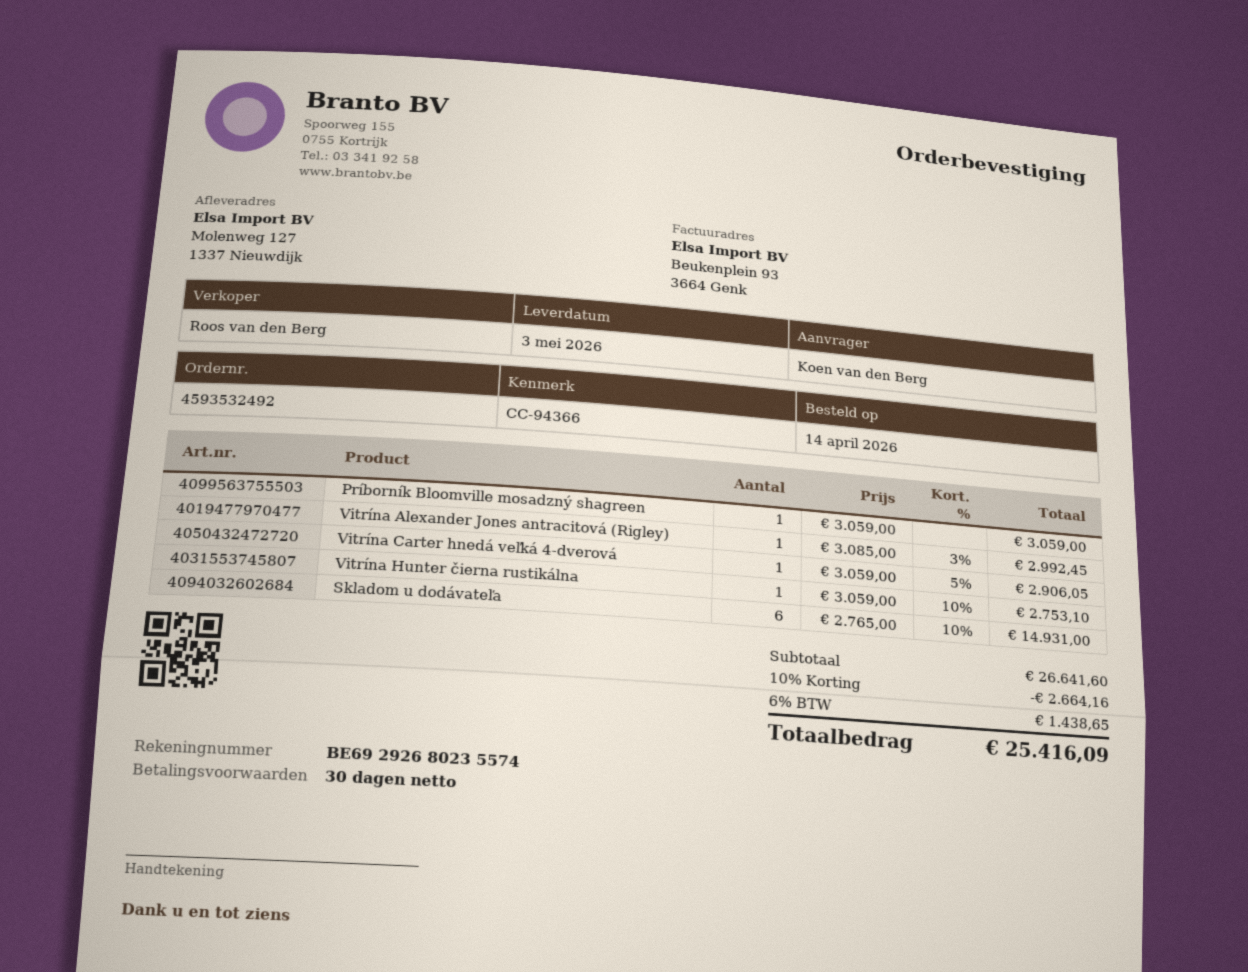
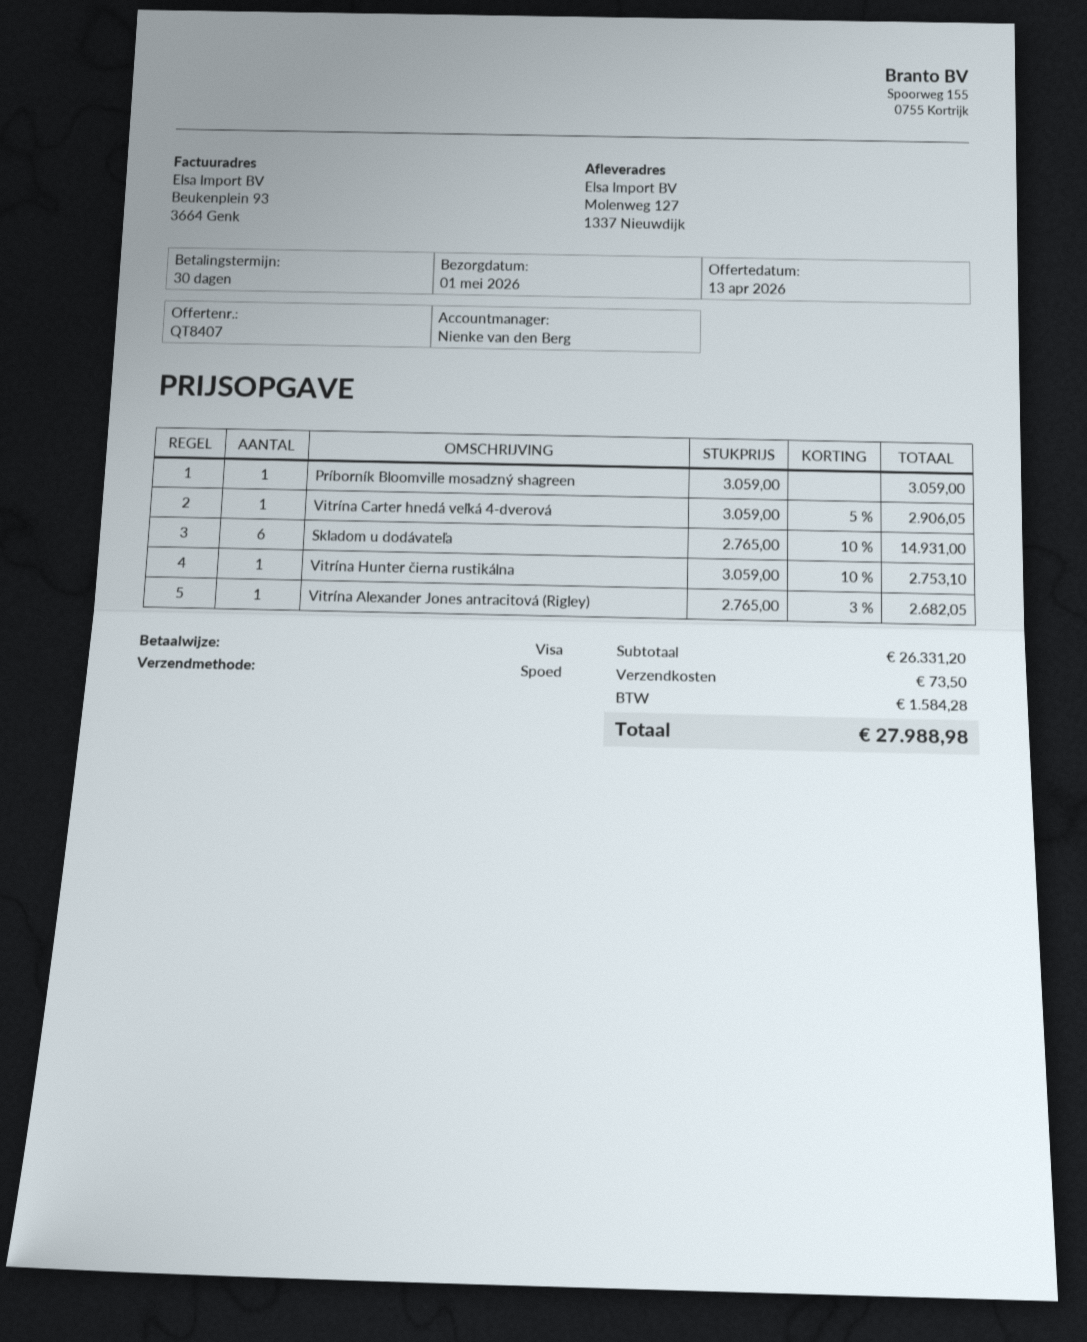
delivery date: 2026-05-03 -> 2026-05-01
sales rep: Roos van den Berg -> Nienke van den Berg
Vitrína Alexander Jones antracitová (Rigley): 1 x 3085.00 - 3% = 2992.45 -> 1 x 2765.00 - 3% = 2682.05
subtotal: 26641.60 -> 26331.20
discount: 10% = 2664.16 -> none
shipping: none -> 73.50
tax: 1438.65 -> 1584.28
total: 25416.09 -> 27988.98

